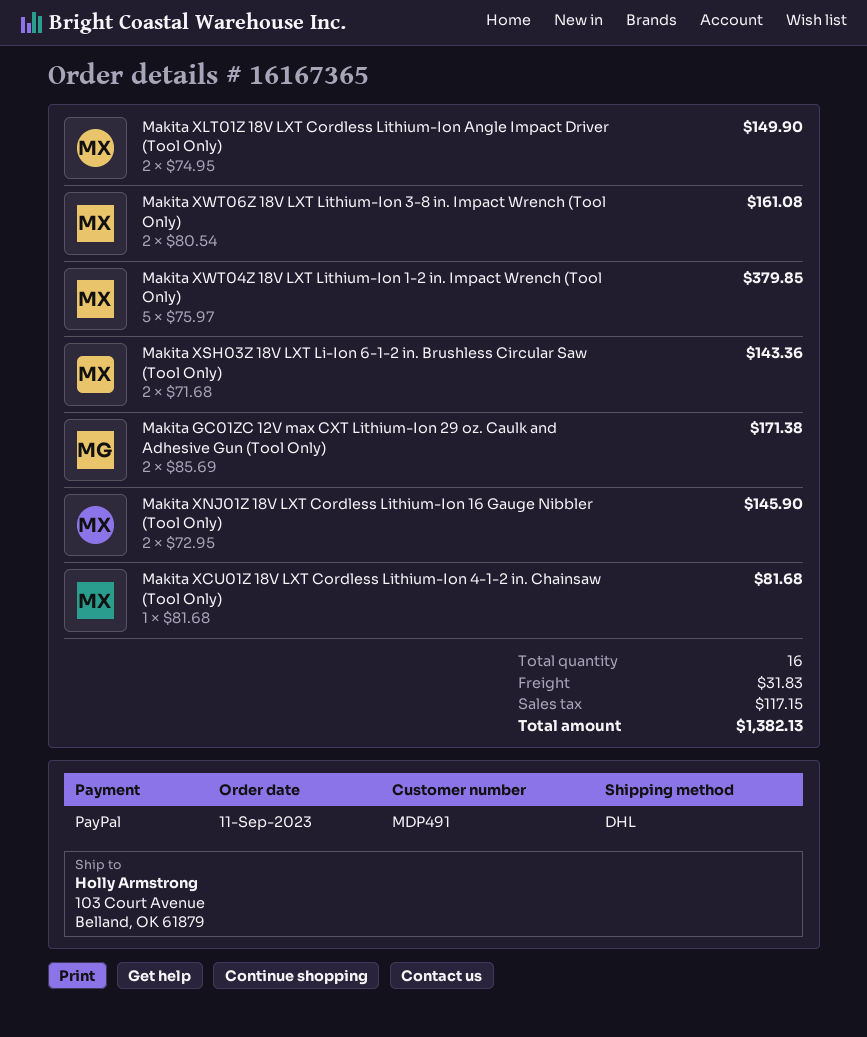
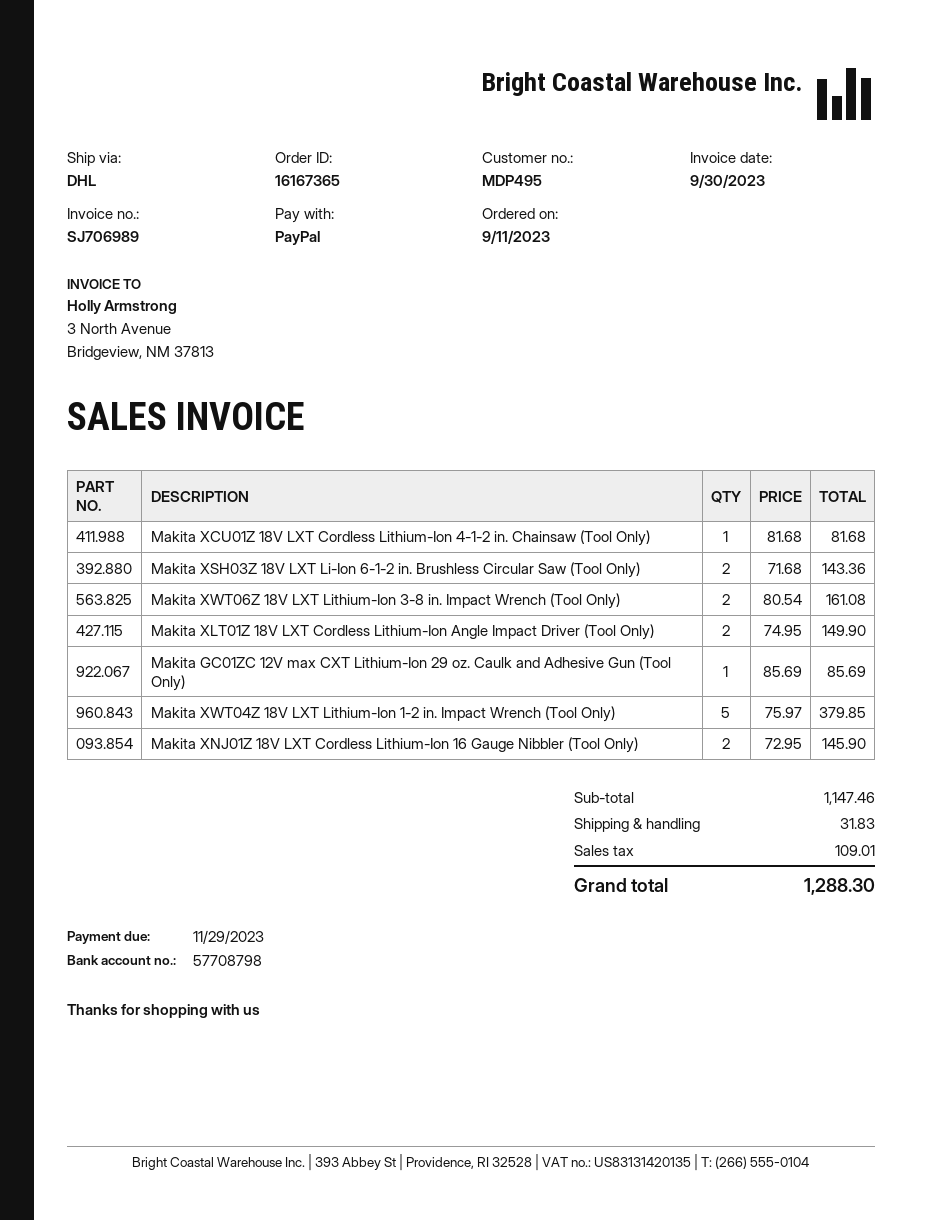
customer number: MDP491 -> MDP495
Makita GC01ZC 12V max CXT Lithium-Ion 29 oz. Caulk and Adhesive Gun (Tool Only): 2 x 85.69 = 171.38 -> 1 x 85.69 = 85.69
tax: 117.15 -> 109.01
total: 1382.13 -> 1288.30

